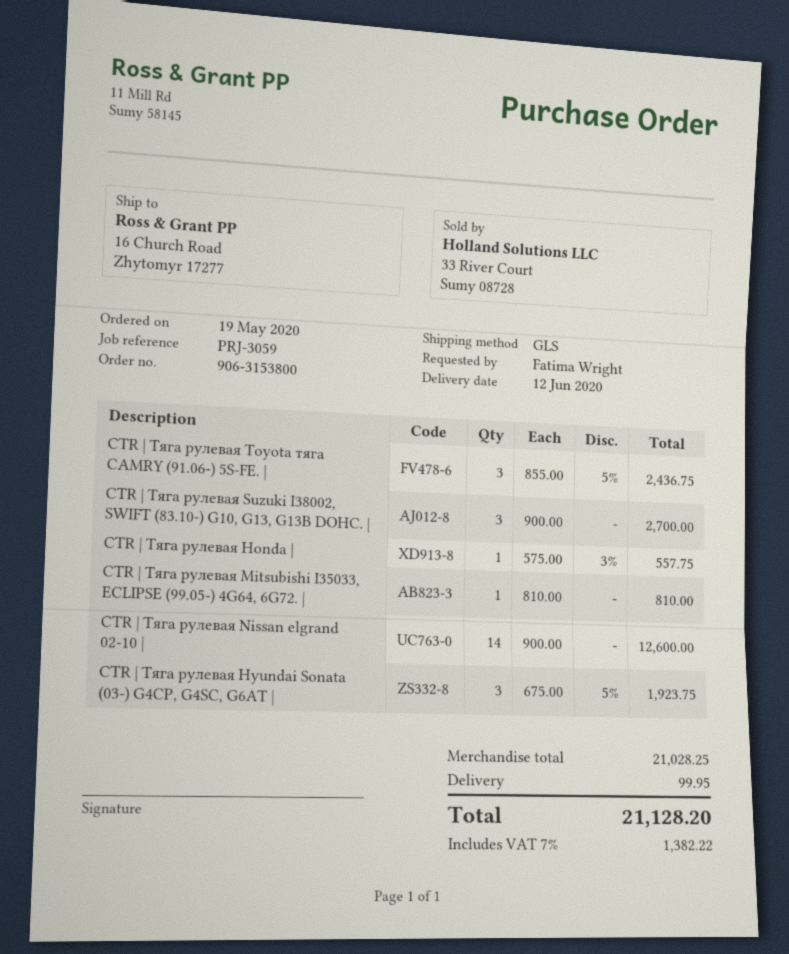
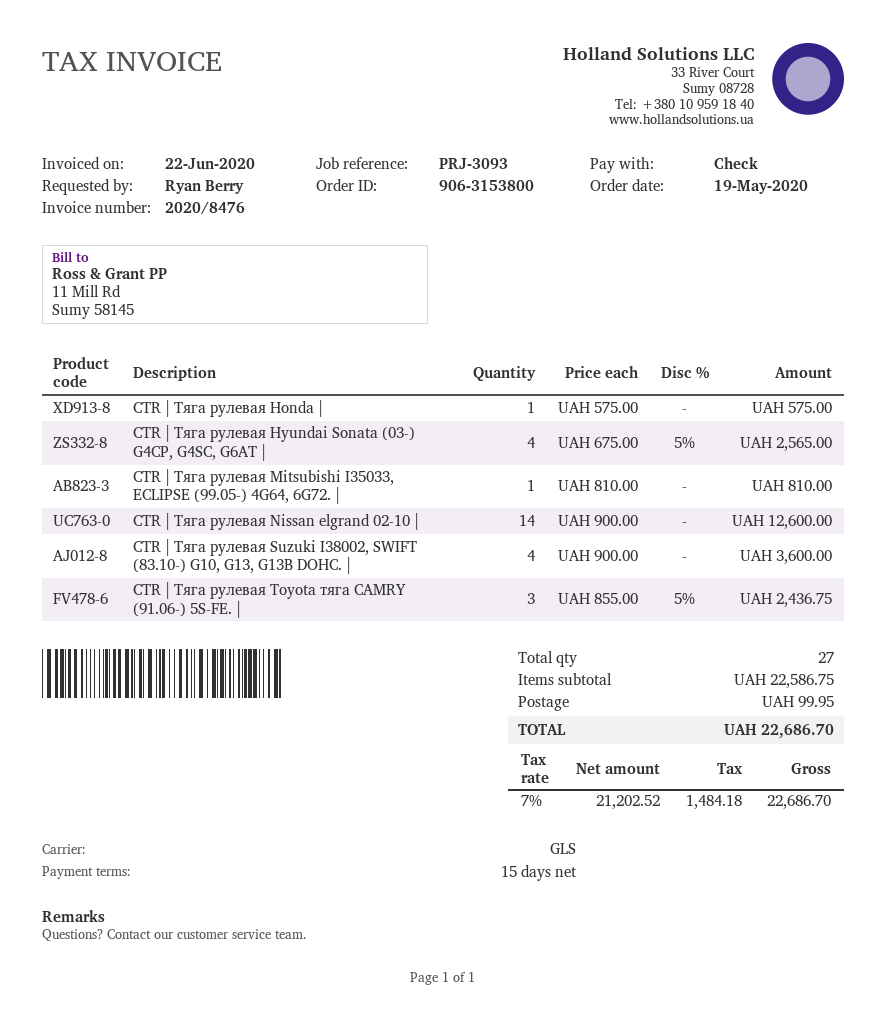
reference: PRJ-3059 -> PRJ-3093
ordered by: Fatima Wright -> Ryan Berry
CTR | Тяга рулевая Suzuki I38002, SWIFT (83.10-) G10, G13, G13B DOHC. |: 3 x 900.00 = 2700.00 -> 4 x 900.00 = 3600.00
CTR | Тяга рулевая Honda |: 1 x 575.00 - 3% = 557.75 -> 1 x 575.00 = 575.00
CTR | Тяга рулевая Hyundai Sonata (03-) G4CP, G4SC, G6AT |: 3 x 675.00 - 5% = 1923.75 -> 4 x 675.00 - 5% = 2565.00
subtotal: 21028.25 -> 22586.75
tax: 7% = 1382.22 -> 7% = 1484.18
total: 21128.20 -> 22686.70

